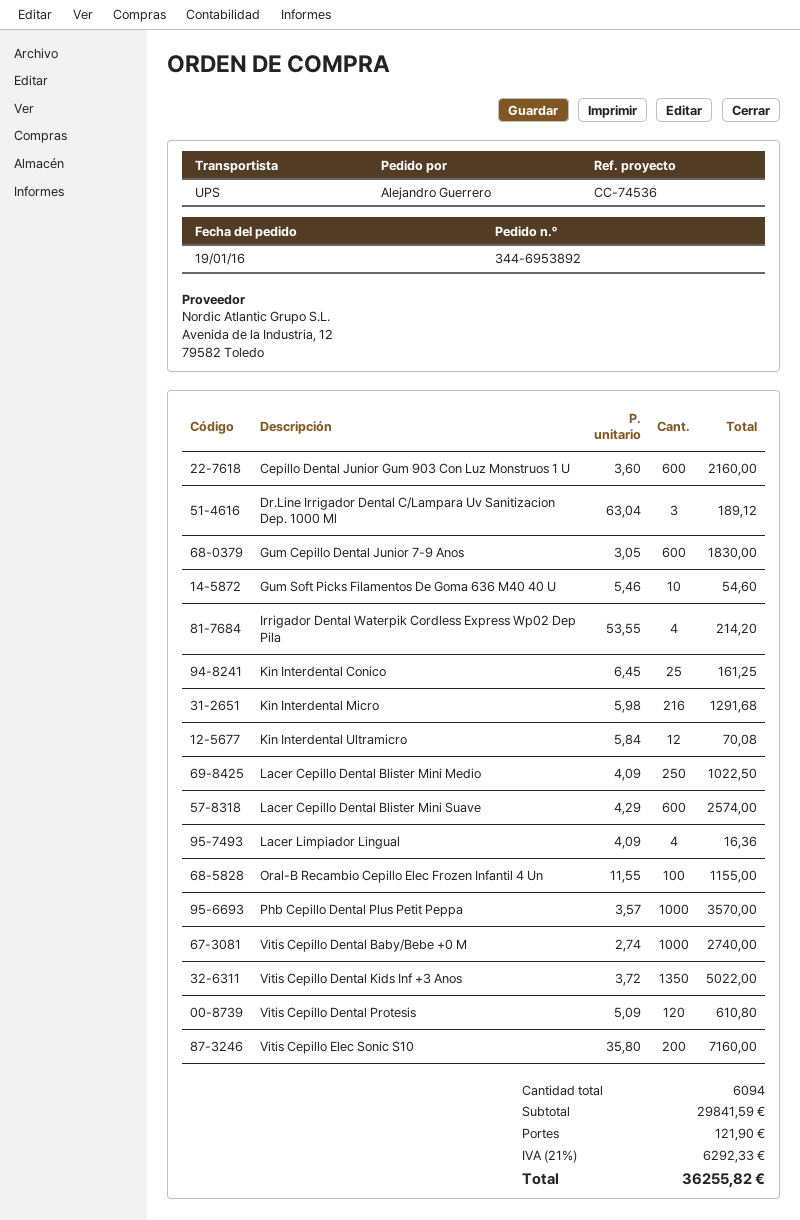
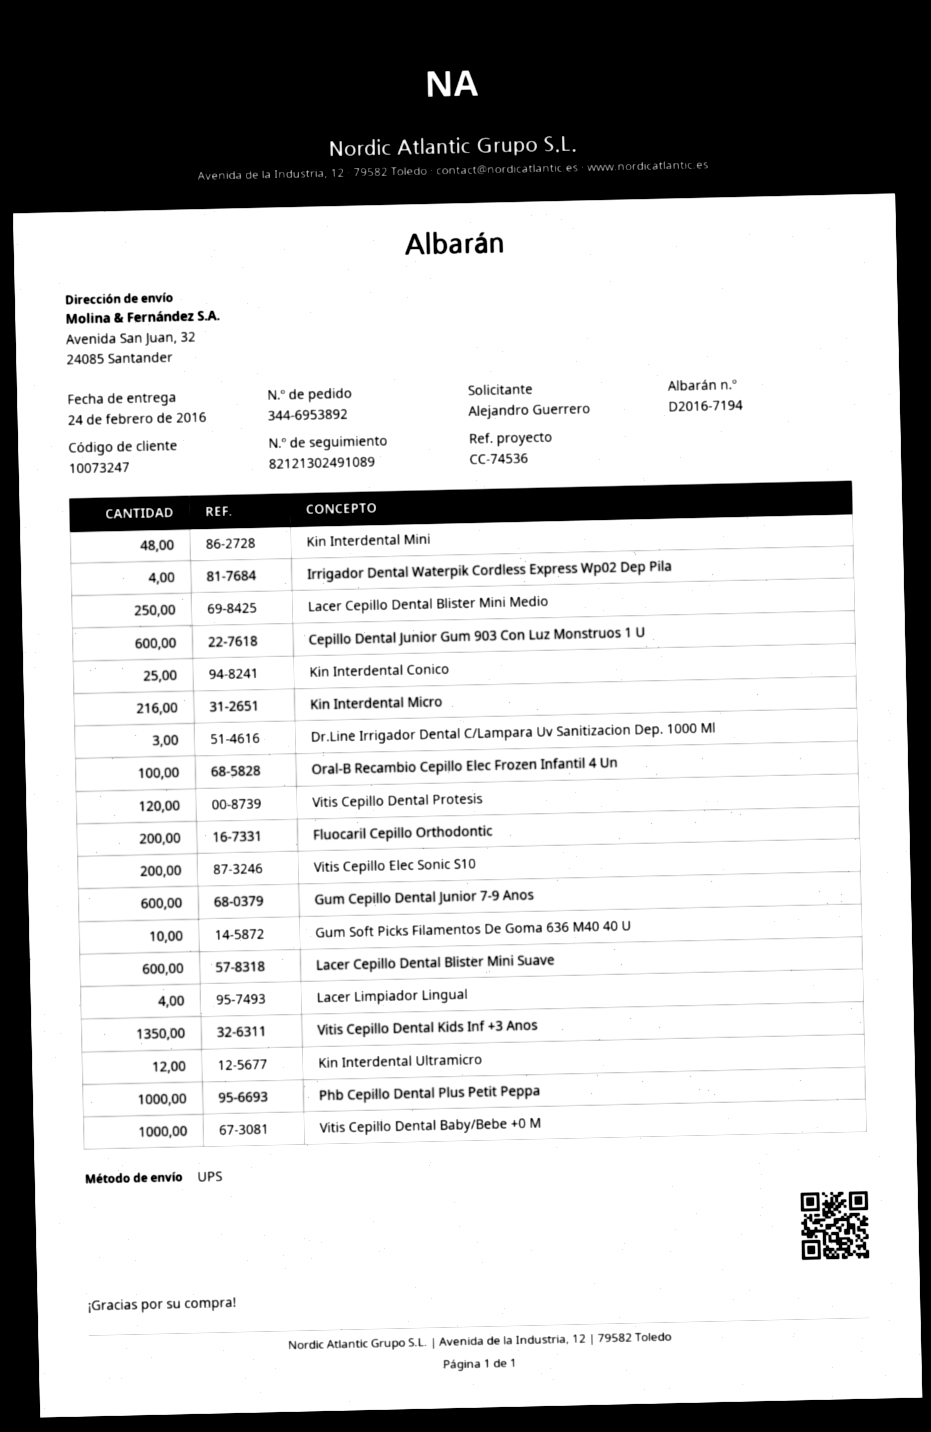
Kin Interdental Mini: none -> 48
Fluocaril Cepillo Orthodontic: none -> 200

